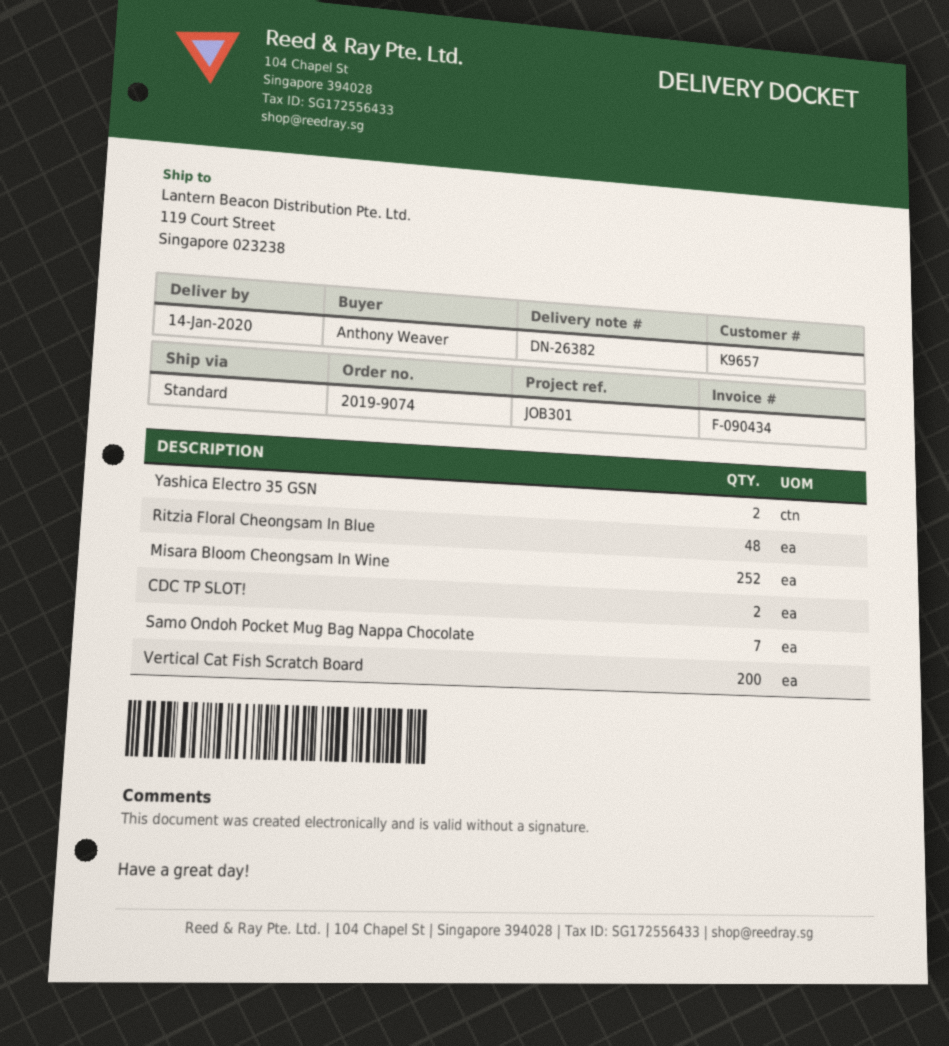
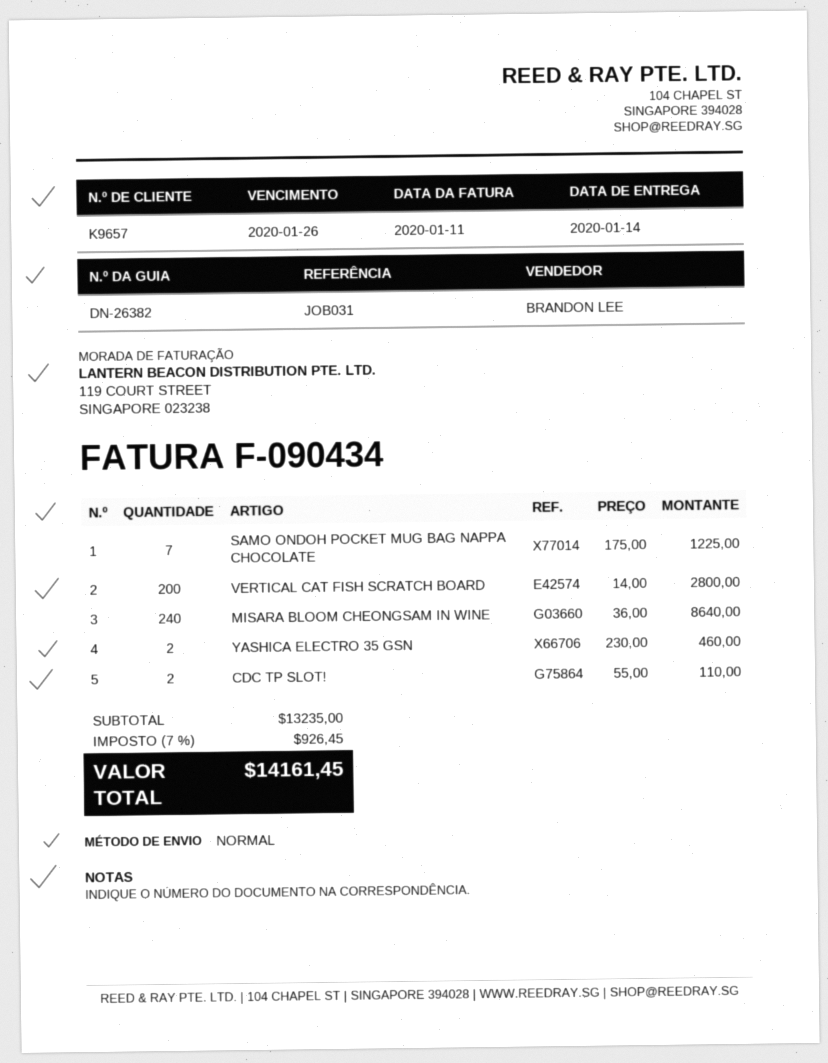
reference: JOB301 -> JOB031
Ritzia Floral Cheongsam In Blue: 48 -> none
Misara Bloom Cheongsam In Wine: 252 -> 240

